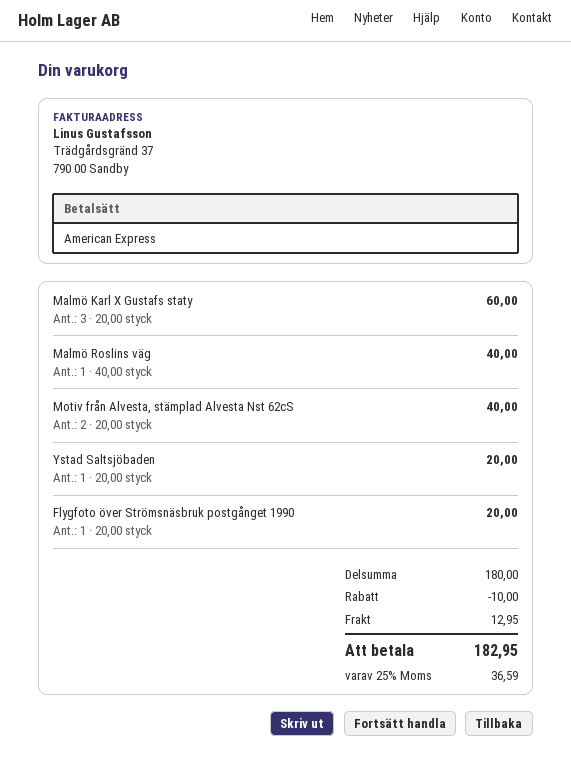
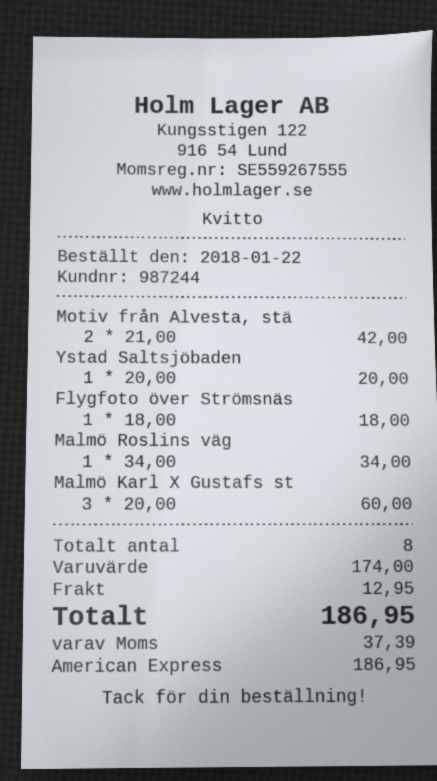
Malmö Roslins väg: 1 x 40.00 = 40.00 -> 1 x 34.00 = 34.00
Motiv från Alvesta, stämplad Alvesta Nst 62cS: 2 x 20.00 = 40.00 -> 2 x 21.00 = 42.00
Flygfoto över Strömsnäsbruk postgånget 1990: 1 x 20.00 = 20.00 -> 1 x 18.00 = 18.00
subtotal: 180.00 -> 174.00
discount: 10.00 -> none
tax: 36.59 -> 37.39
total: 182.95 -> 186.95

